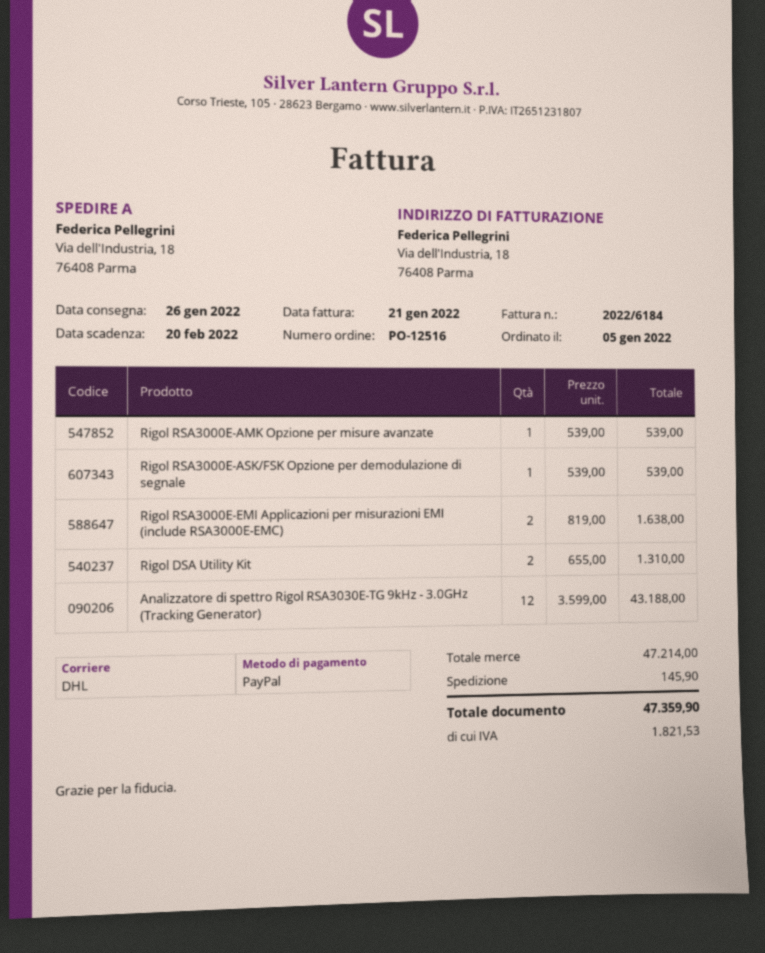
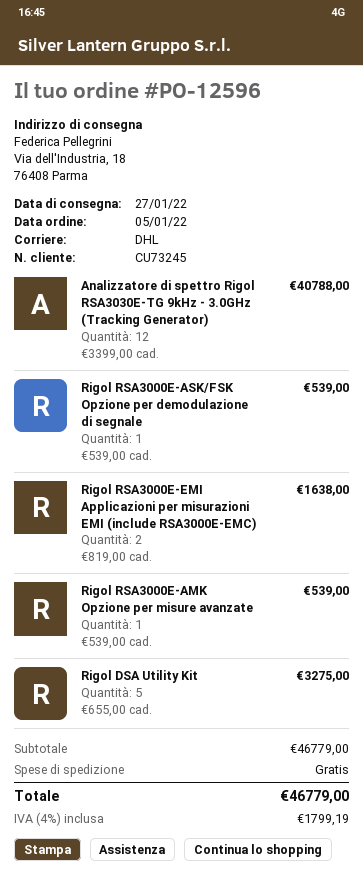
order number: PO-12516 -> PO-12596
delivery date: 2022-01-26 -> 2022-01-27
Rigol DSA Utility Kit: 2 x 655.00 = 1310.00 -> 5 x 655.00 = 3275.00
Analizzatore di spettro Rigol RSA3030E-TG 9kHz - 3.0GHz (Tracking Generator): 12 x 3599.00 = 43188.00 -> 12 x 3399.00 = 40788.00
subtotal: 47214.00 -> 46779.00
shipping: 145.90 -> 0.00
tax: 1821.53 -> 1799.19
total: 47359.90 -> 46779.00

